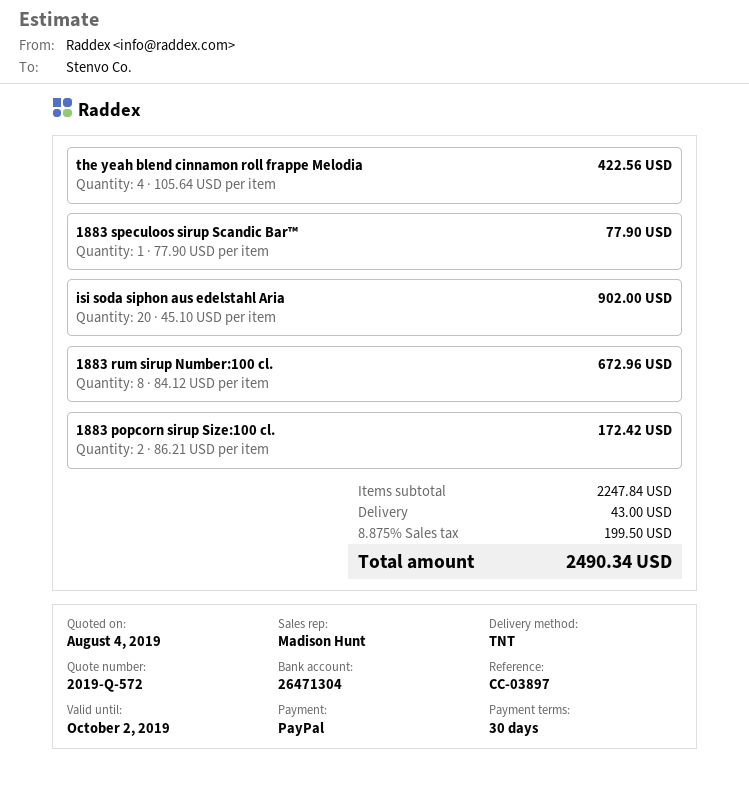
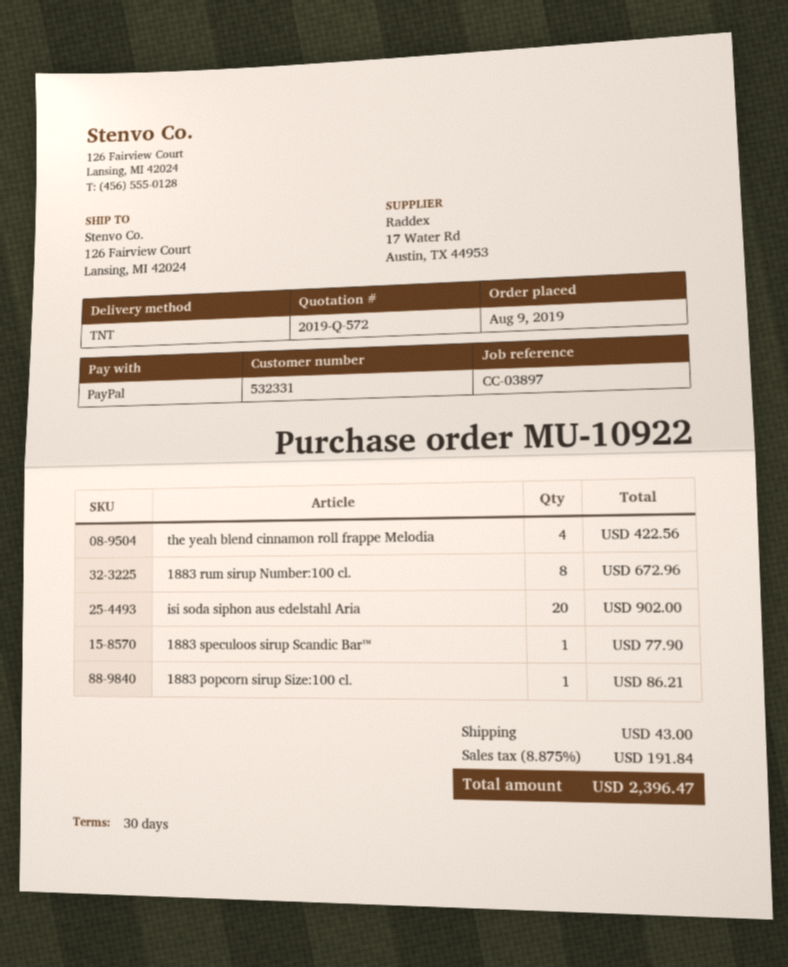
1883 popcorn sirup Size:100 cl.: 2 for 172.42 -> 1 for 86.21
tax: 8.875% = 199.50 -> 8.875% = 191.84
total: 2490.34 -> 2396.47

